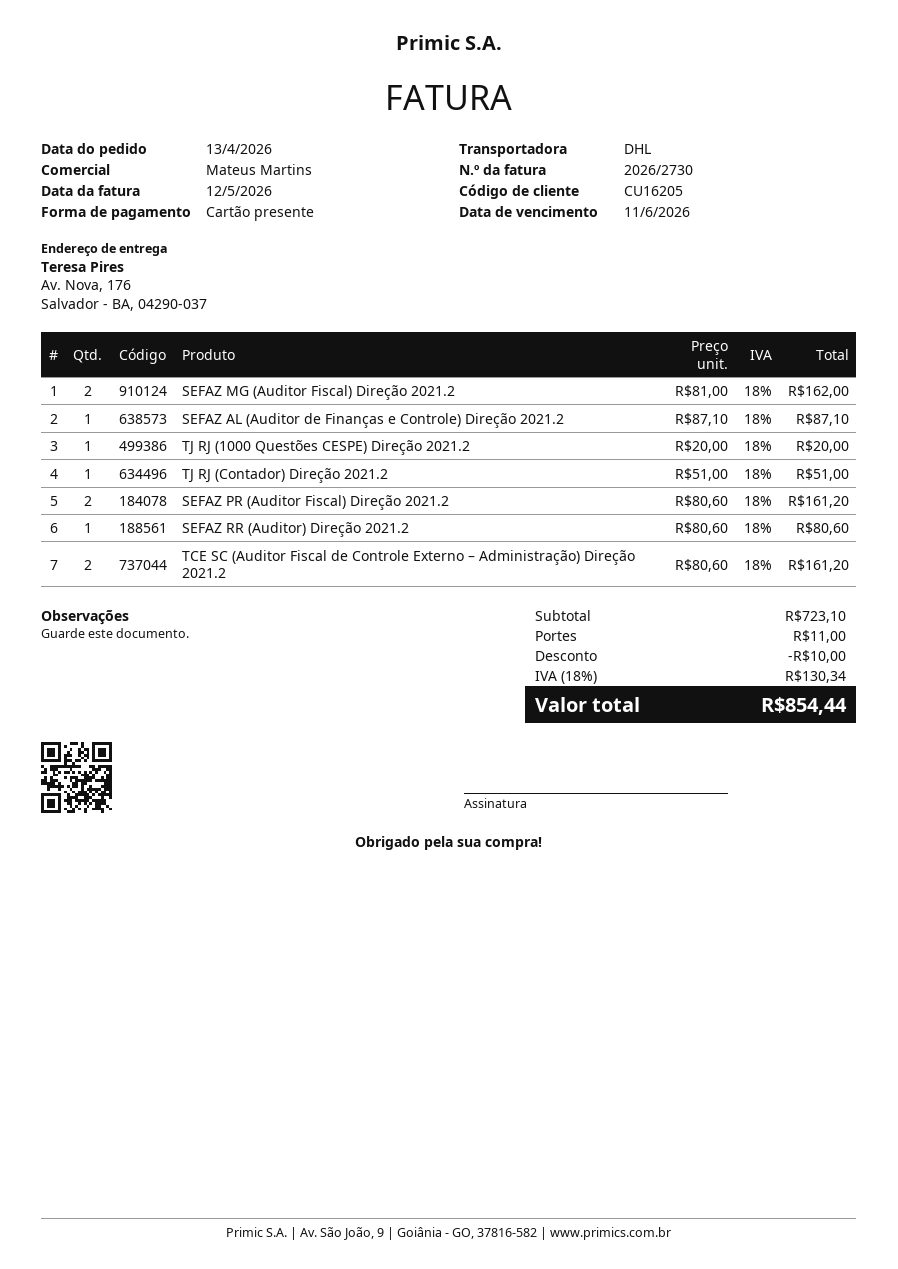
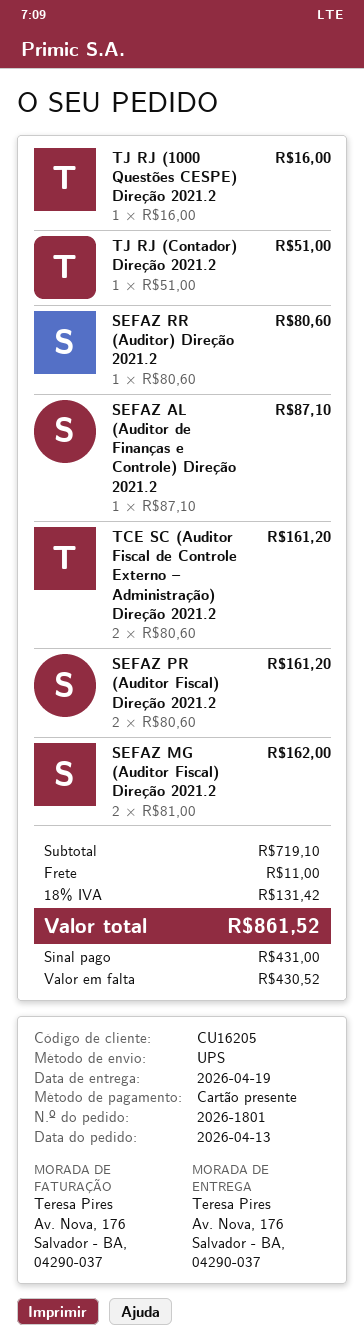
shipping method: DHL -> UPS
TJ RJ (1000 Questões CESPE) Direção 2021.2: 1 x 20.00 = 20.00 -> 1 x 16.00 = 16.00
subtotal: 723.10 -> 719.10
discount: 10.00 -> none
tax: 18% = 130.34 -> 18% = 131.42
total: 854.44 -> 861.52

